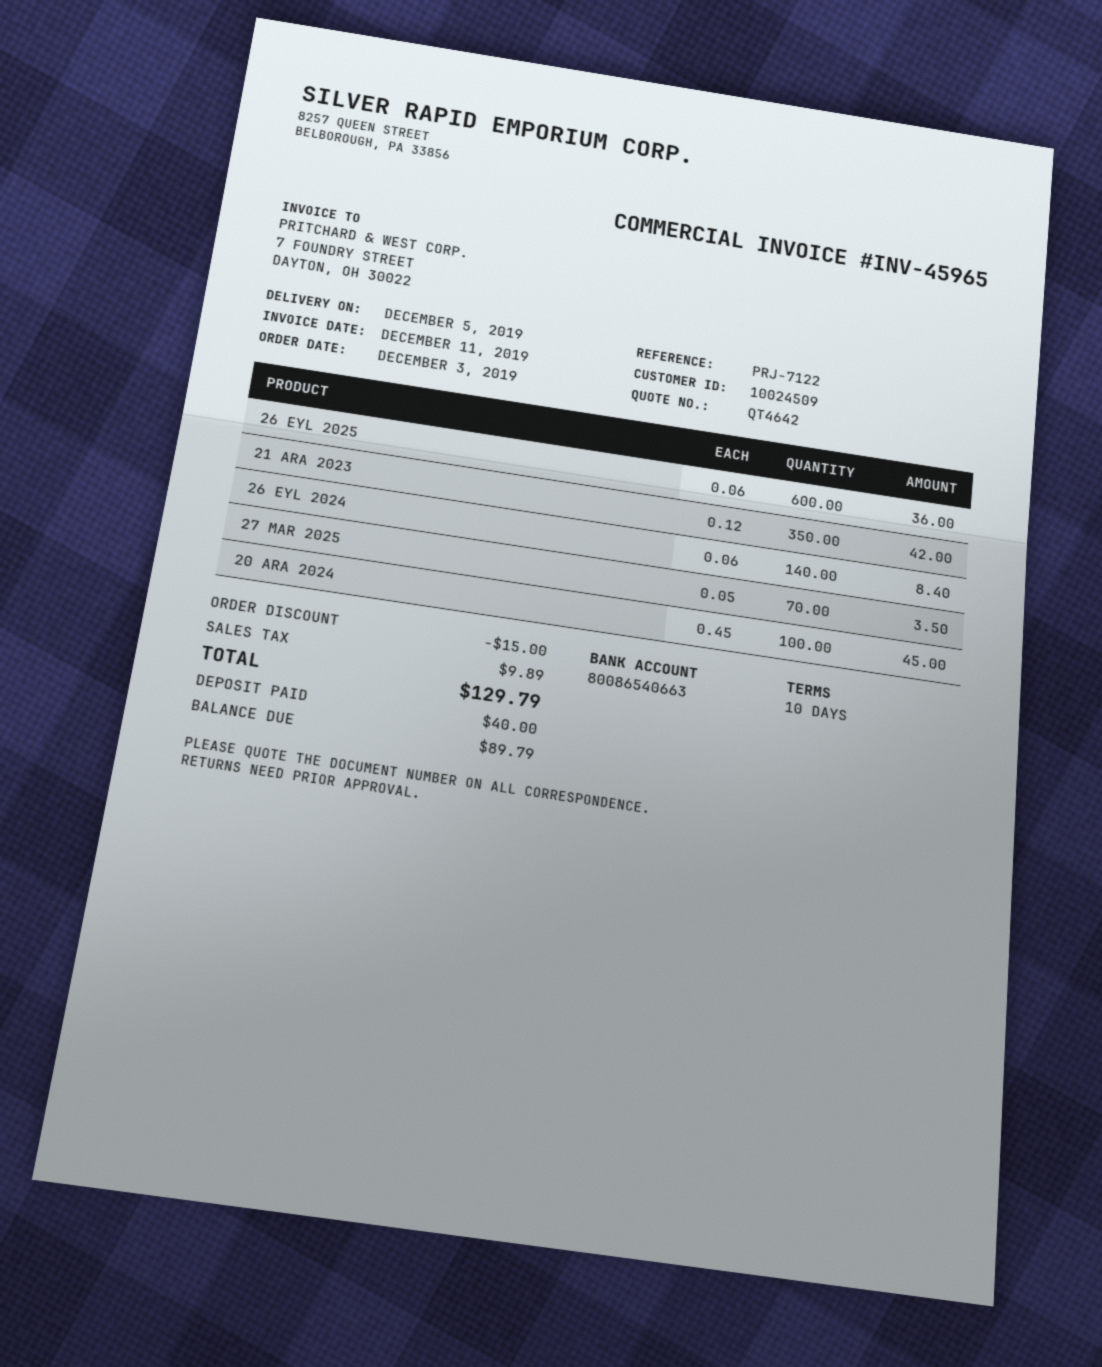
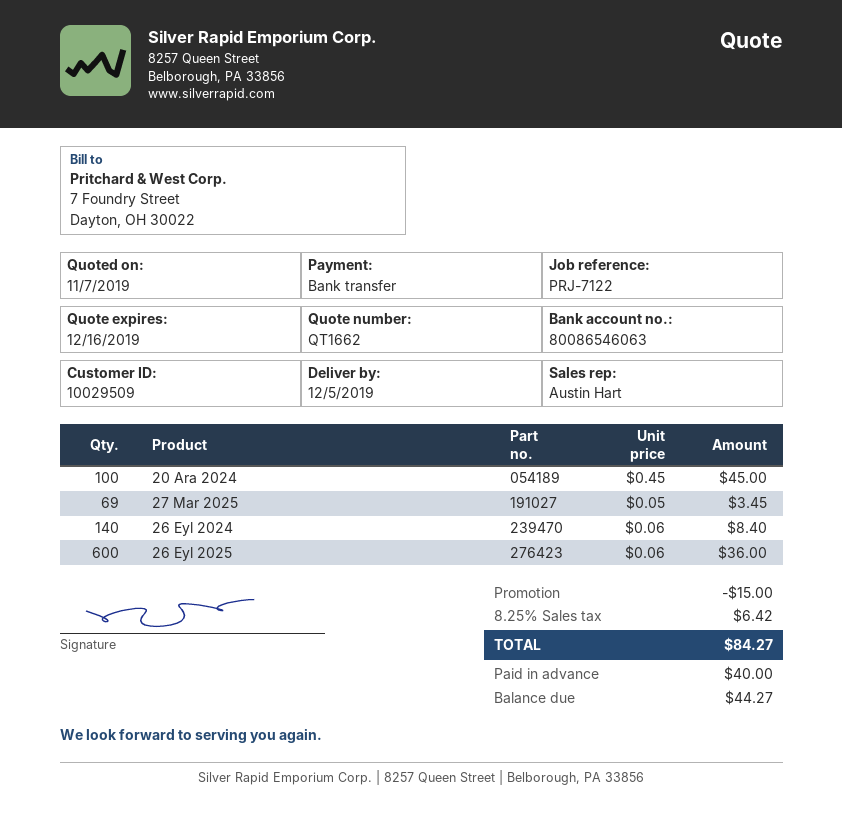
quote number: QT4642 -> QT1662
customer number: 10024509 -> 10029509
bank account: 80086540663 -> 80086546063
21 ARA 2023: 350 x 0.12 = 42.00 -> none
27 MAR 2025: 70 x 0.05 = 3.50 -> 69 x 0.05 = 3.45
tax: 9.89 -> 6.42
total: 129.79 -> 84.27
balance: 89.79 -> 44.27

